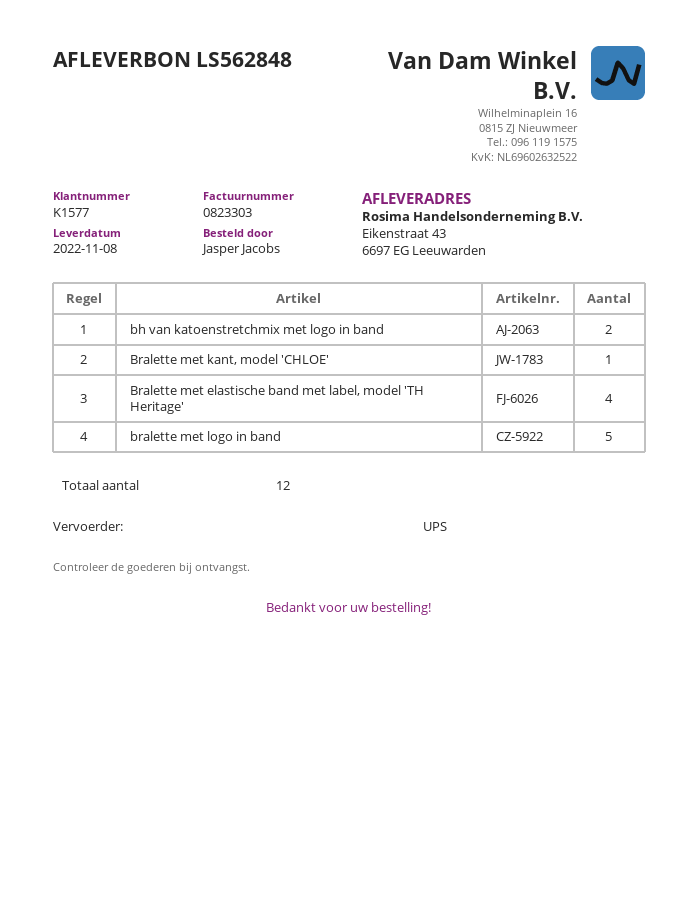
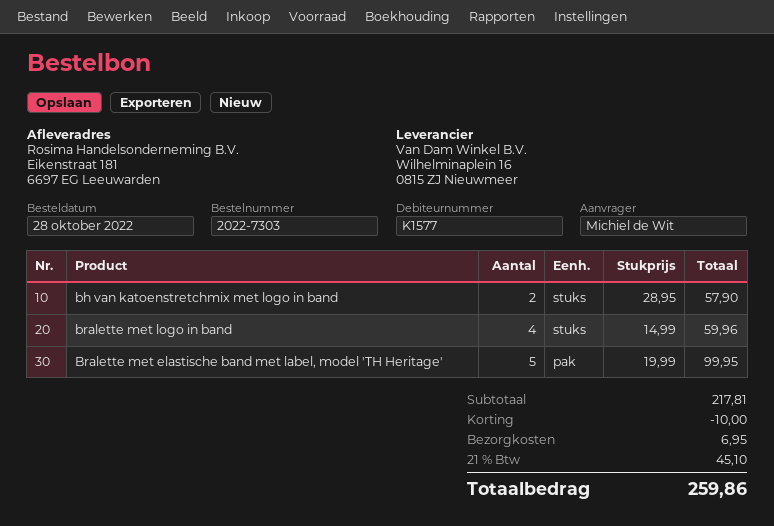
ordered by: Jasper Jacobs -> Michiel de Wit
ship to: Eikenstraat 43, 6697 EG Leeuwarden -> Eikenstraat 181, 6697 EG Leeuwarden
Bralette met kant, model 'CHLOE': 1 -> none
Bralette met elastische band met label, model 'TH Heritage': 4 -> 5
bralette met logo in band: 5 -> 4

